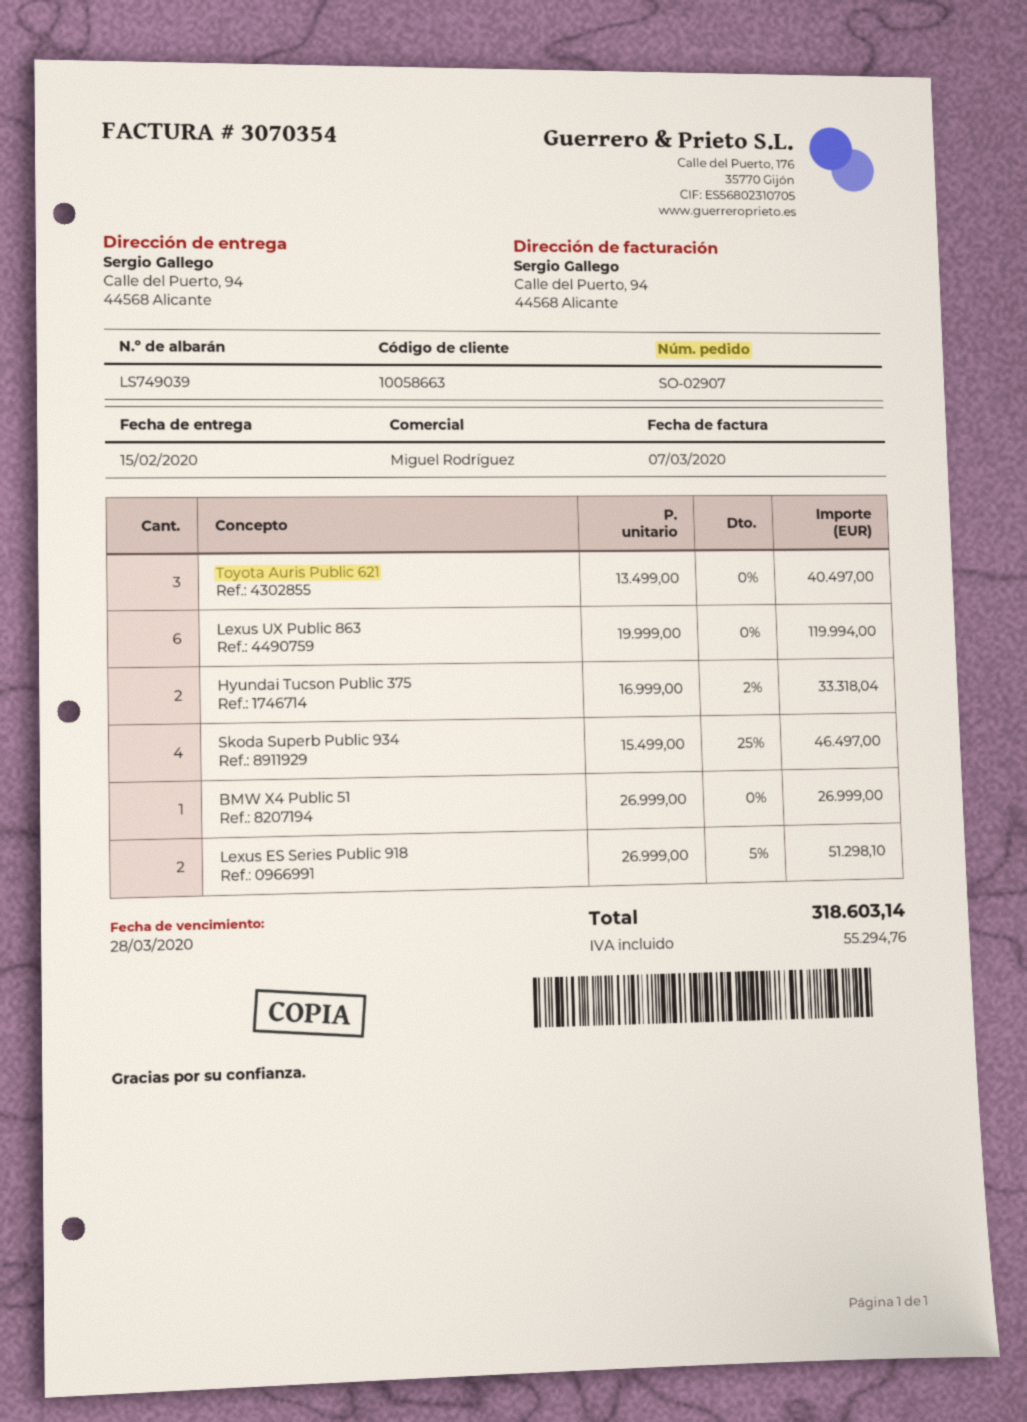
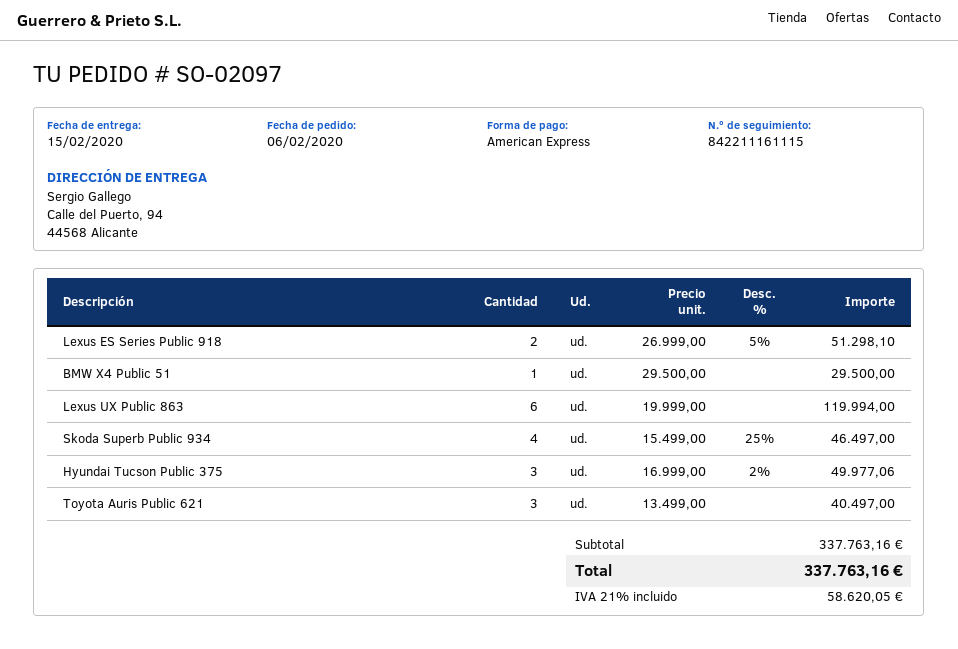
order number: SO-02907 -> SO-02097
Hyundai Tucson Public 375: 2 x 16999.00 - 2% = 33318.04 -> 3 x 16999.00 - 2% = 49977.06
BMW X4 Public 51: 1 x 26999.00 = 26999.00 -> 1 x 29500.00 = 29500.00
tax: 55294.76 -> 58620.05
total: 318603.14 -> 337763.16

